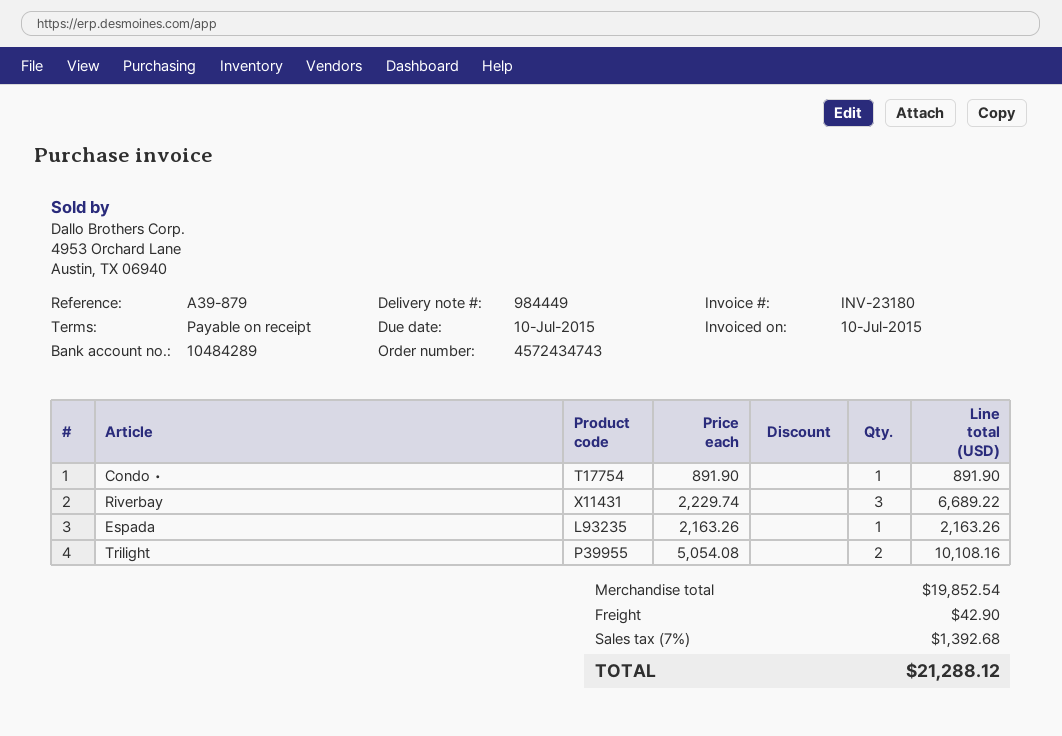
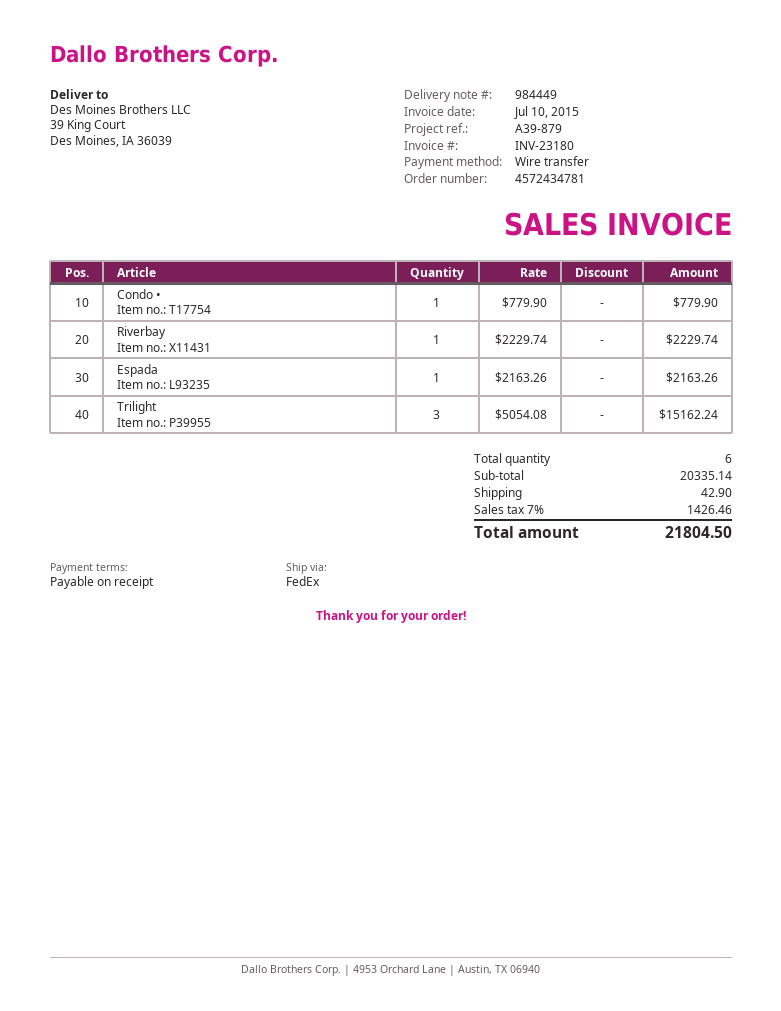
order number: 4572434743 -> 4572434781
Condo •: 1 x 891.90 = 891.90 -> 1 x 779.90 = 779.90
Riverbay: 3 x 2229.74 = 6689.22 -> 1 x 2229.74 = 2229.74
Trilight: 2 x 5054.08 = 10108.16 -> 3 x 5054.08 = 15162.24
subtotal: 19852.54 -> 20335.14
tax: 7% = 1392.68 -> 7% = 1426.46
total: 21288.12 -> 21804.50

